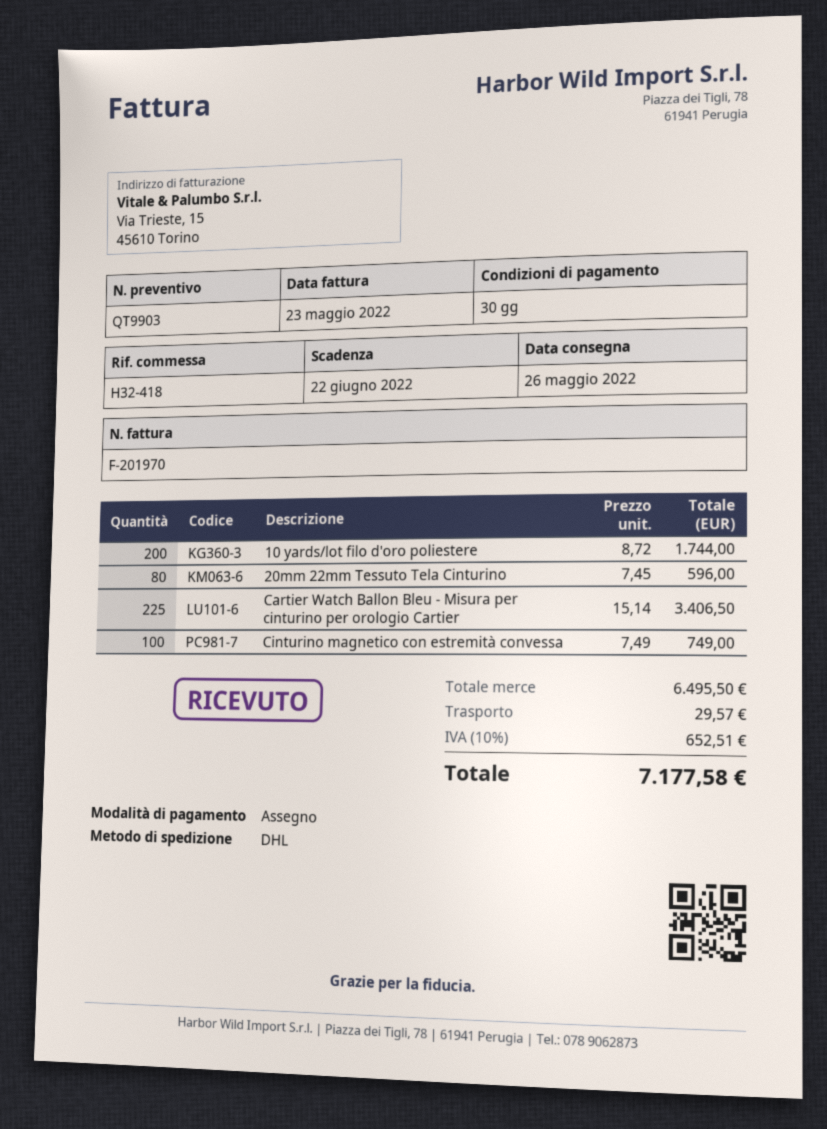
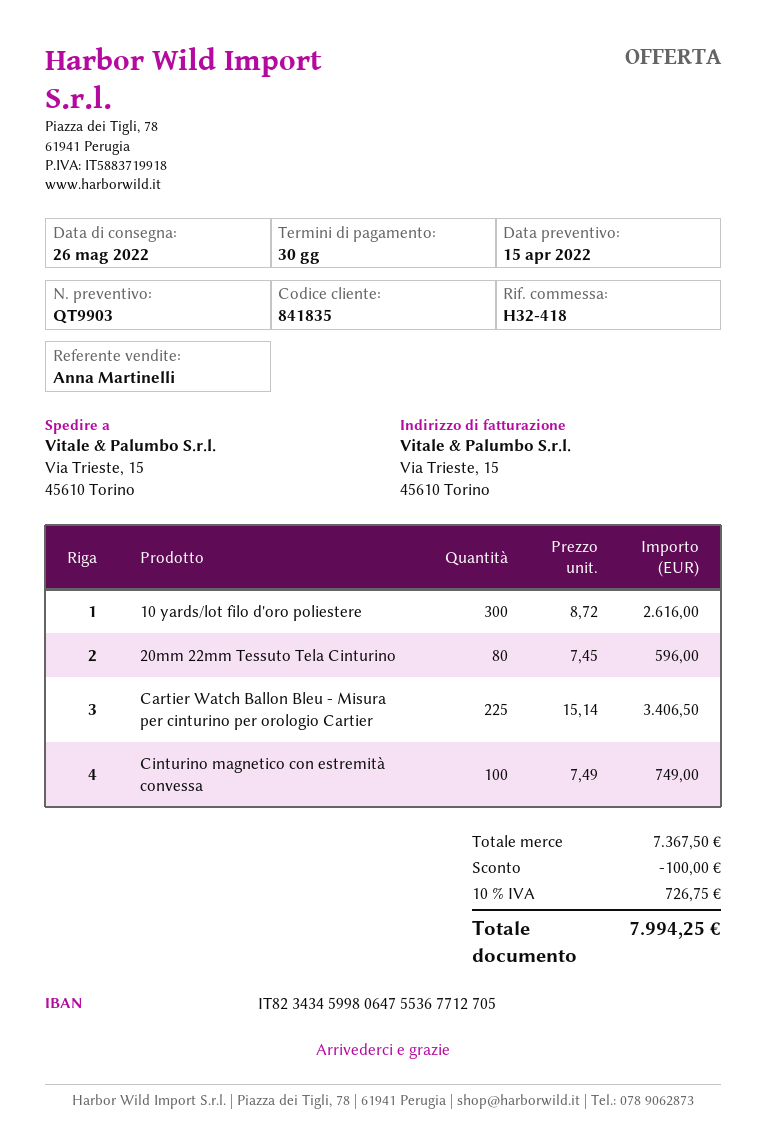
10 yards/lot filo d'oro poliestere: 200 x 8.72 = 1744.00 -> 300 x 8.72 = 2616.00
subtotal: 6495.50 -> 7367.50
discount: none -> 100.00
shipping: 29.57 -> none
tax: 10% = 652.51 -> 10% = 726.75
total: 7177.58 -> 7994.25

